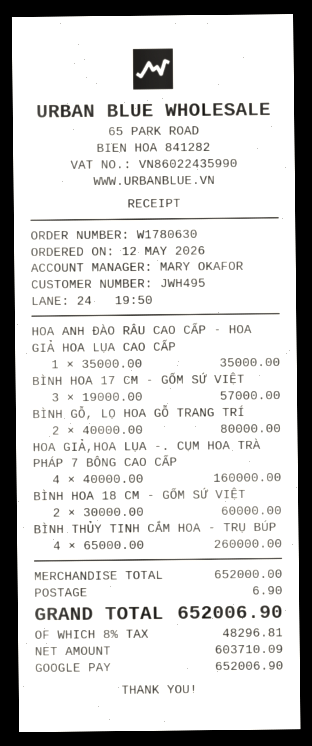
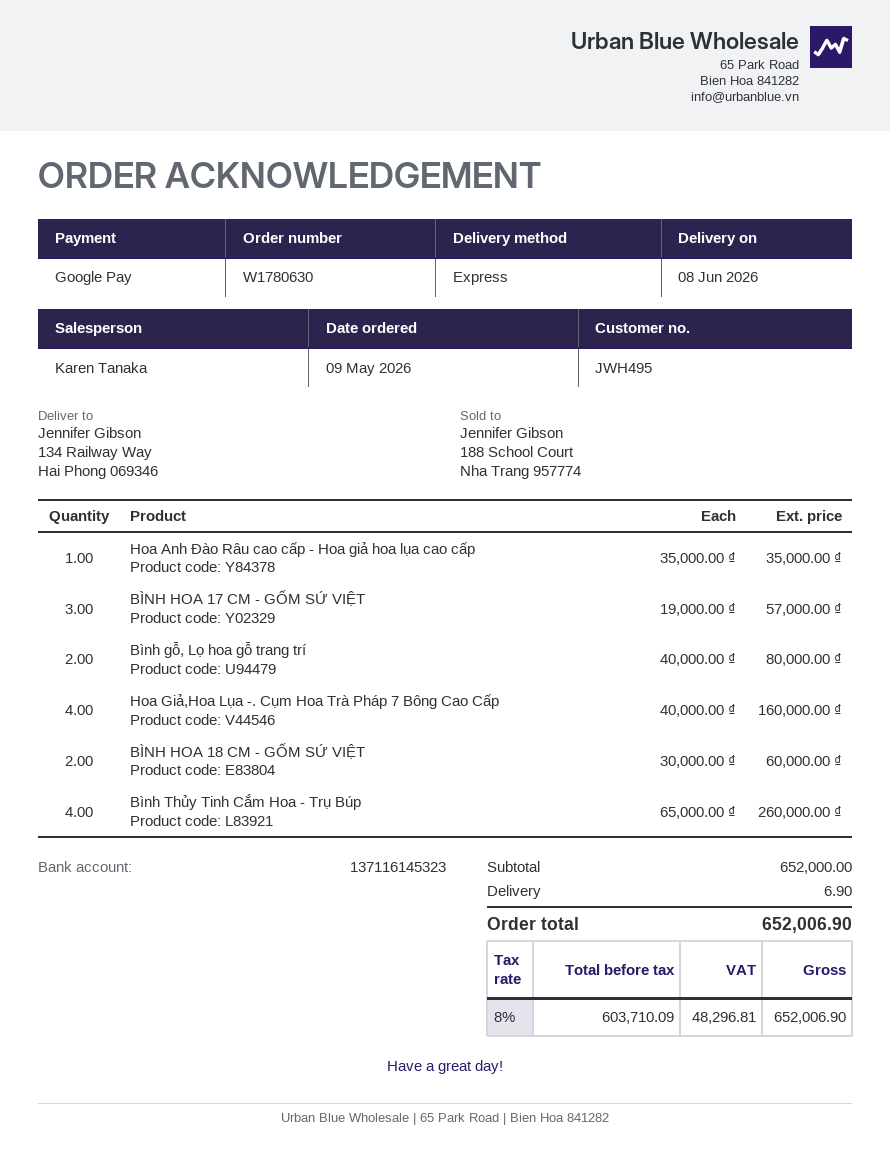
order date: 2026-05-12 -> 2026-05-09
sales rep: MARY OKAFOR -> Karen Tanaka

